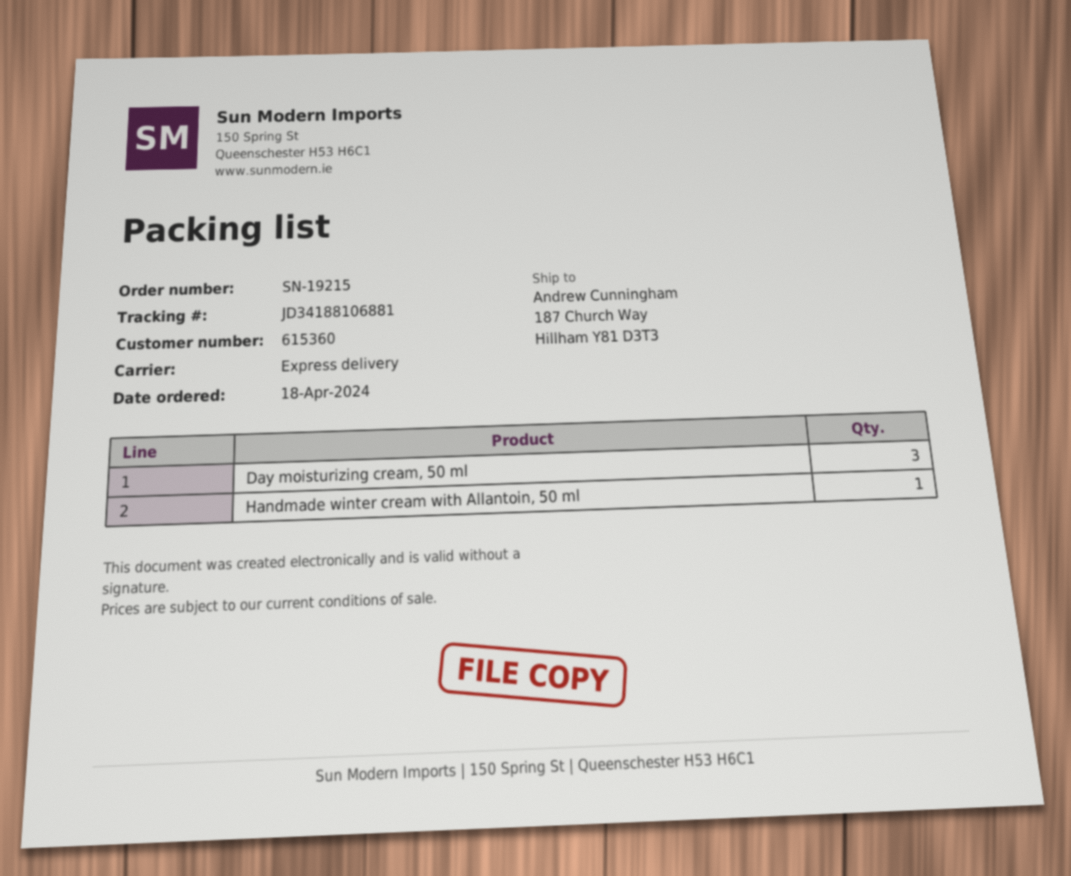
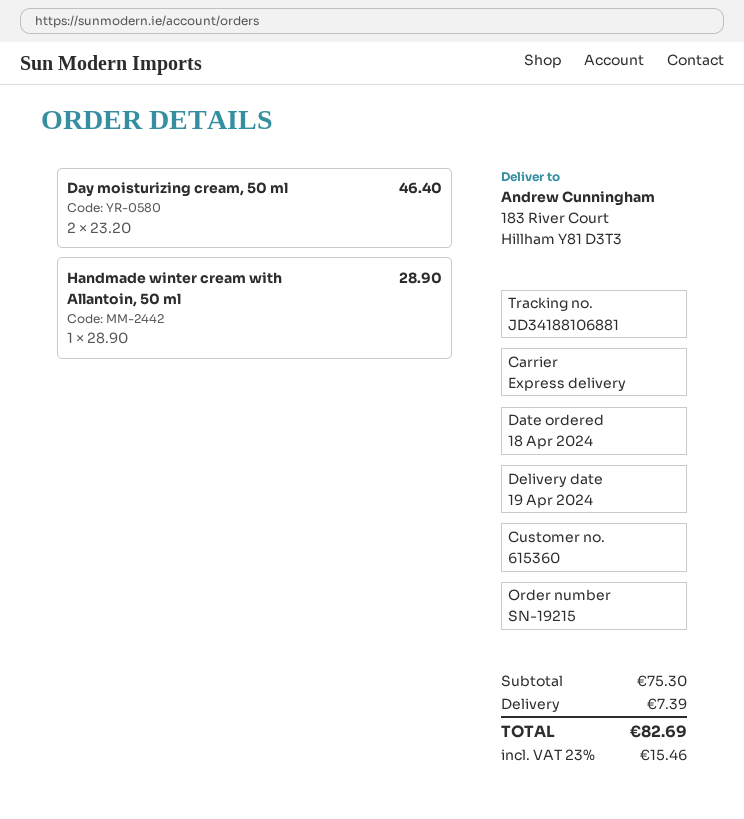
ship to: 187 Church Way, Hillham Y81 D3T3 -> 183 River Court, Hillham Y81 D3T3
Day moisturizing cream, 50 ml: 3 -> 2

